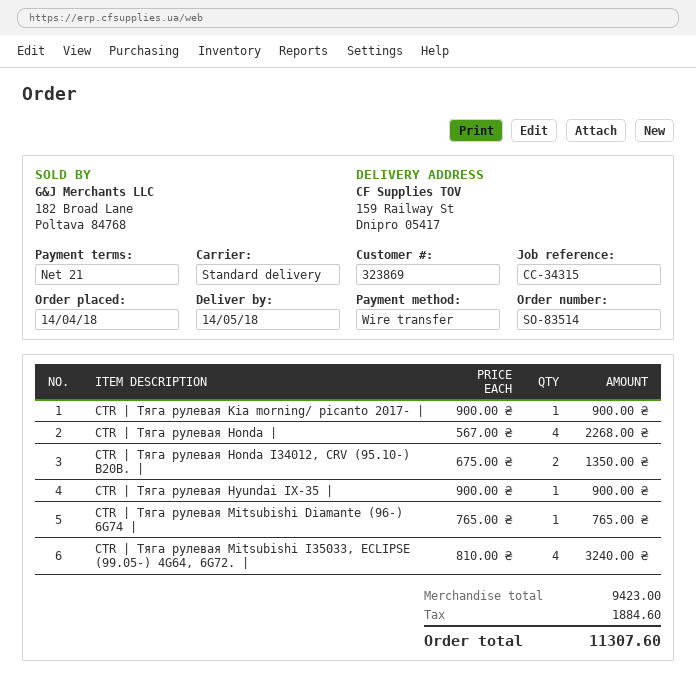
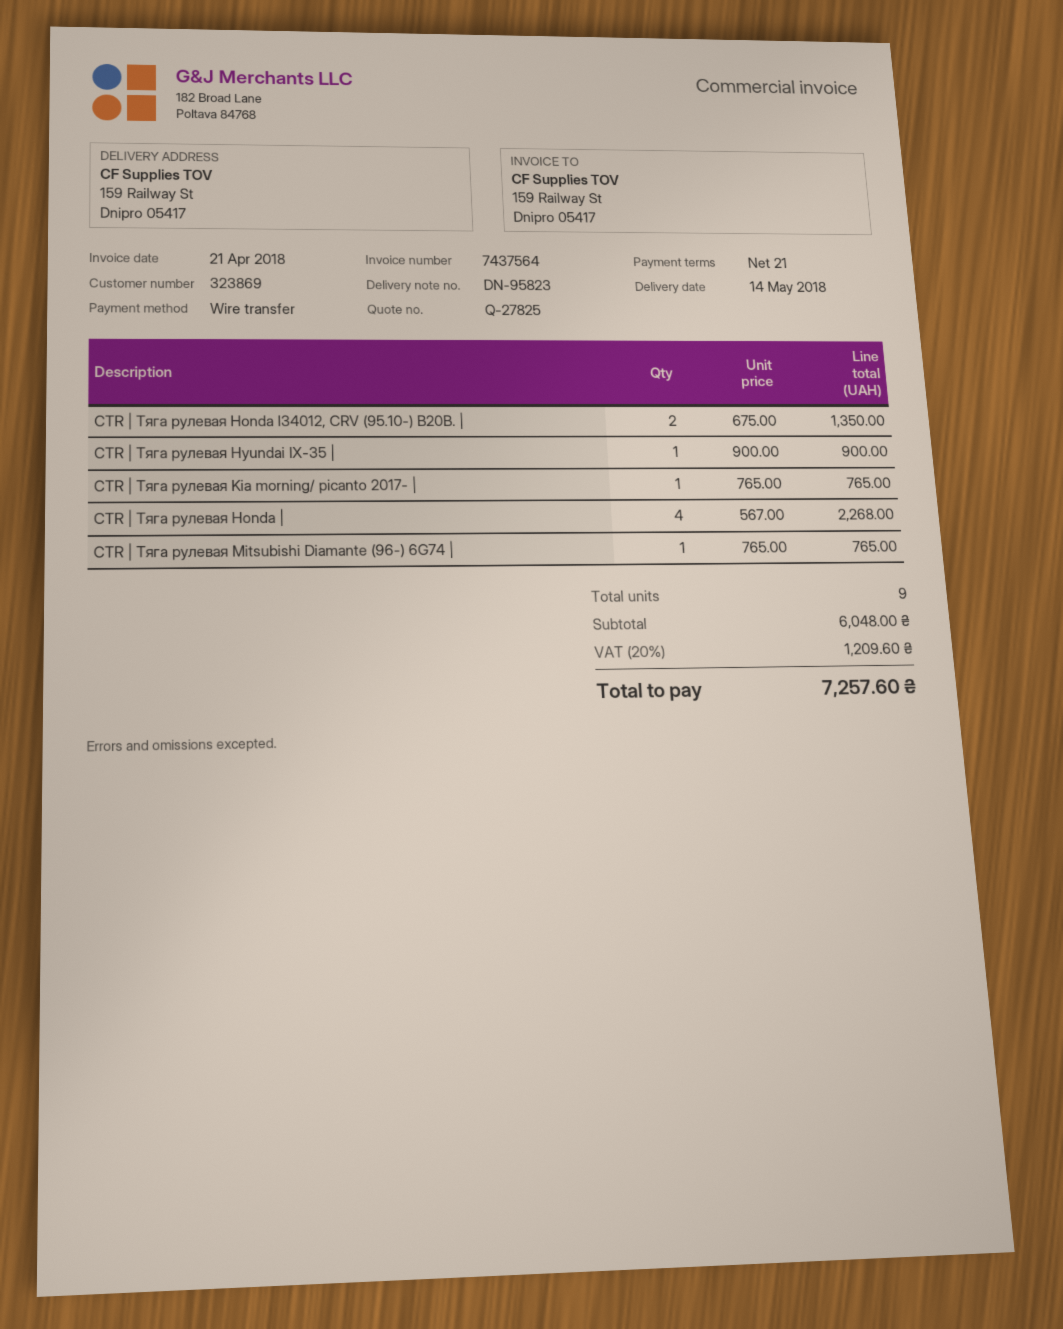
CTR | Тяга рулевая Kia morning/ picanto 2017- |: 1 x 900.00 = 900.00 -> 1 x 765.00 = 765.00
CTR | Тяга рулевая Mitsubishi I35033, ECLIPSE (99.05-) 4G64, 6G72. |: 4 x 810.00 = 3240.00 -> none
subtotal: 9423.00 -> 6048.00
tax: 1884.60 -> 1209.60
total: 11307.60 -> 7257.60

